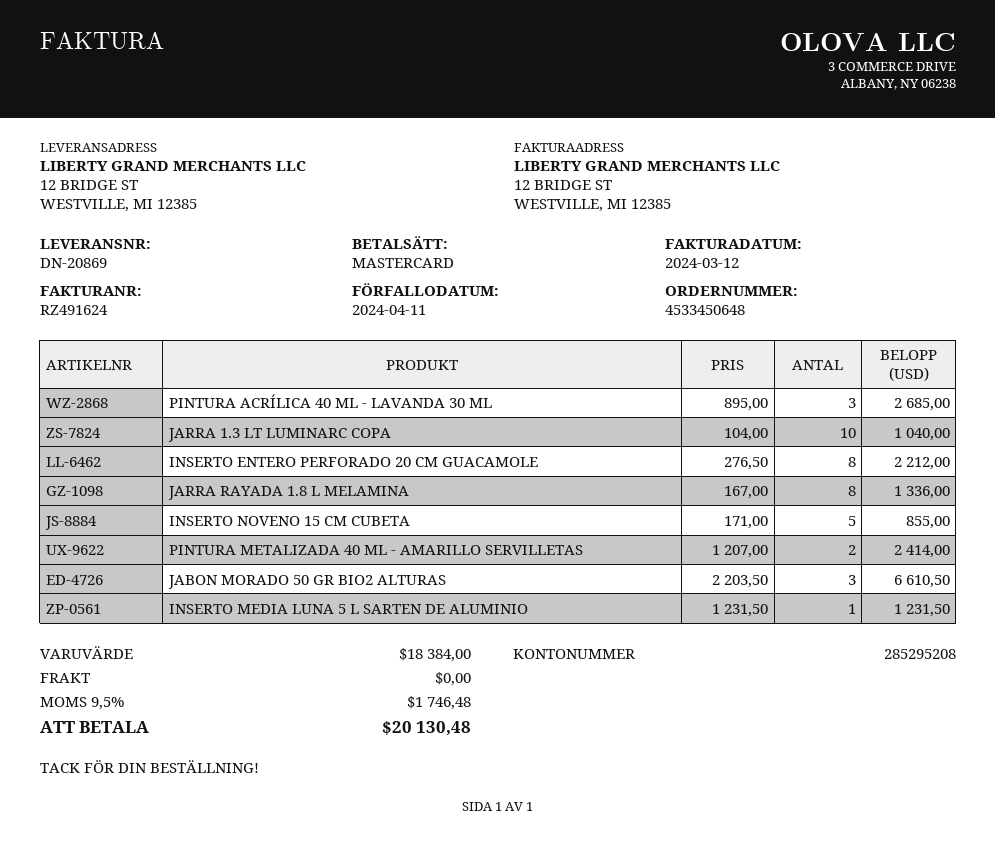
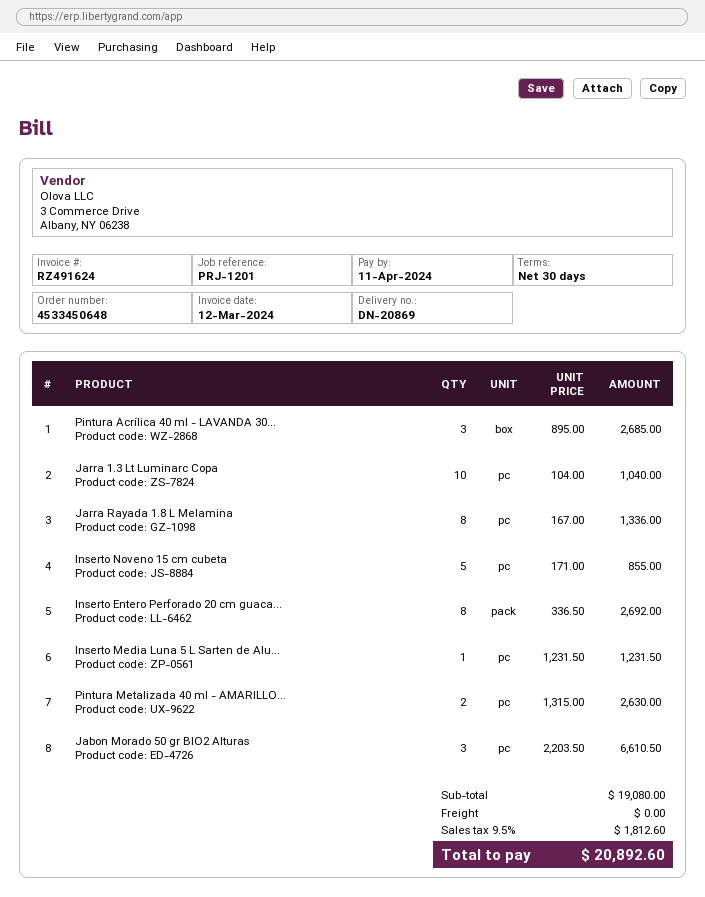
INSERTO ENTERO PERFORADO 20 CM GUACAMOLE: 8 x 276.50 = 2212.00 -> 8 x 336.50 = 2692.00
PINTURA METALIZADA 40 ML - AMARILLO SERVILLETAS: 2 x 1207.00 = 2414.00 -> 2 x 1315.00 = 2630.00
subtotal: 18384.00 -> 19080.00
tax: 9.5% = 1746.48 -> 9.5% = 1812.60
total: 20130.48 -> 20892.60

